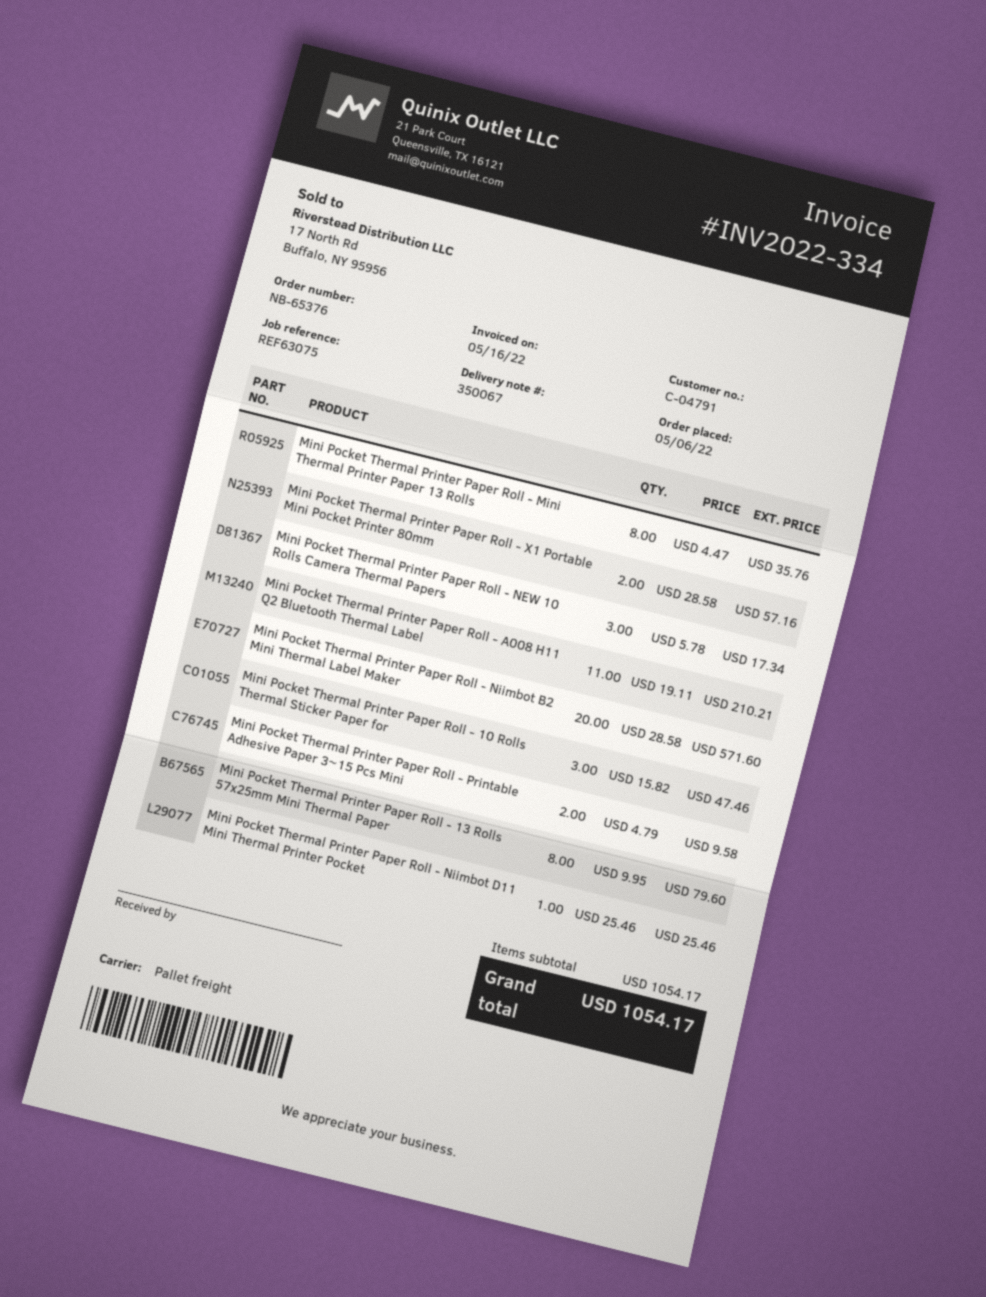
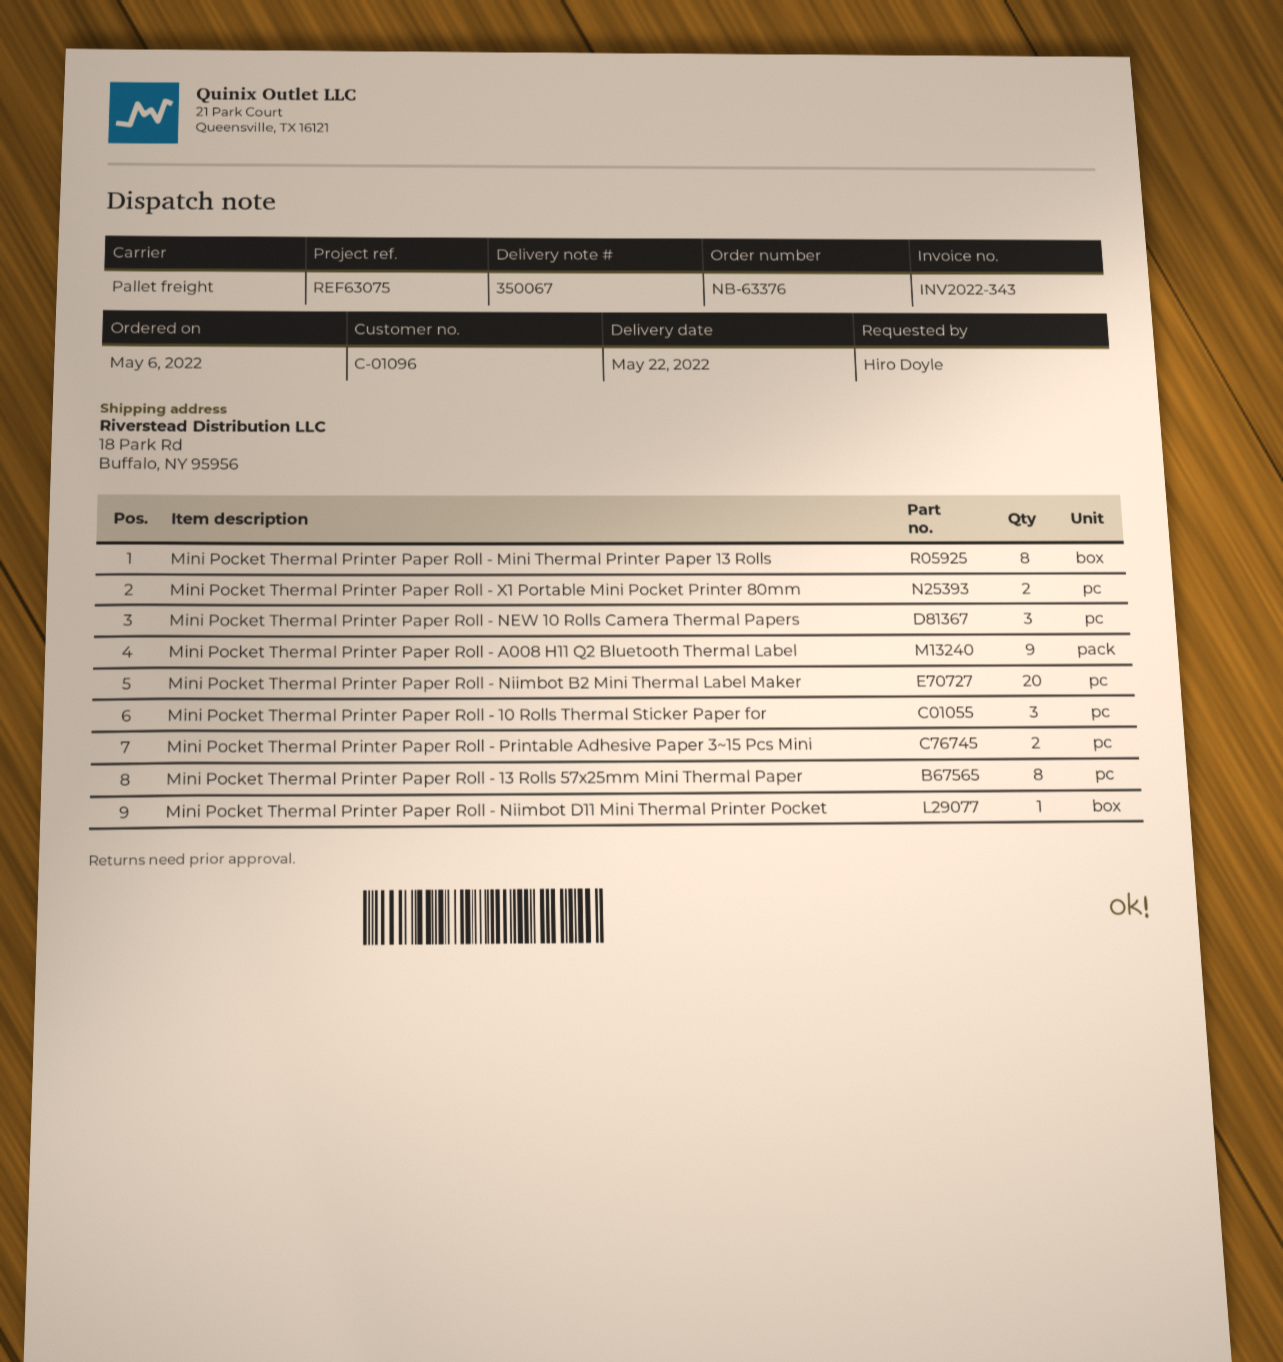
order number: NB-65376 -> NB-63376
invoice number: INV2022-334 -> INV2022-343
customer number: C-04791 -> C-01096
Mini Pocket Thermal Printer Paper Roll - A008 H11 Q2 Bluetooth Thermal Label: 11 -> 9

